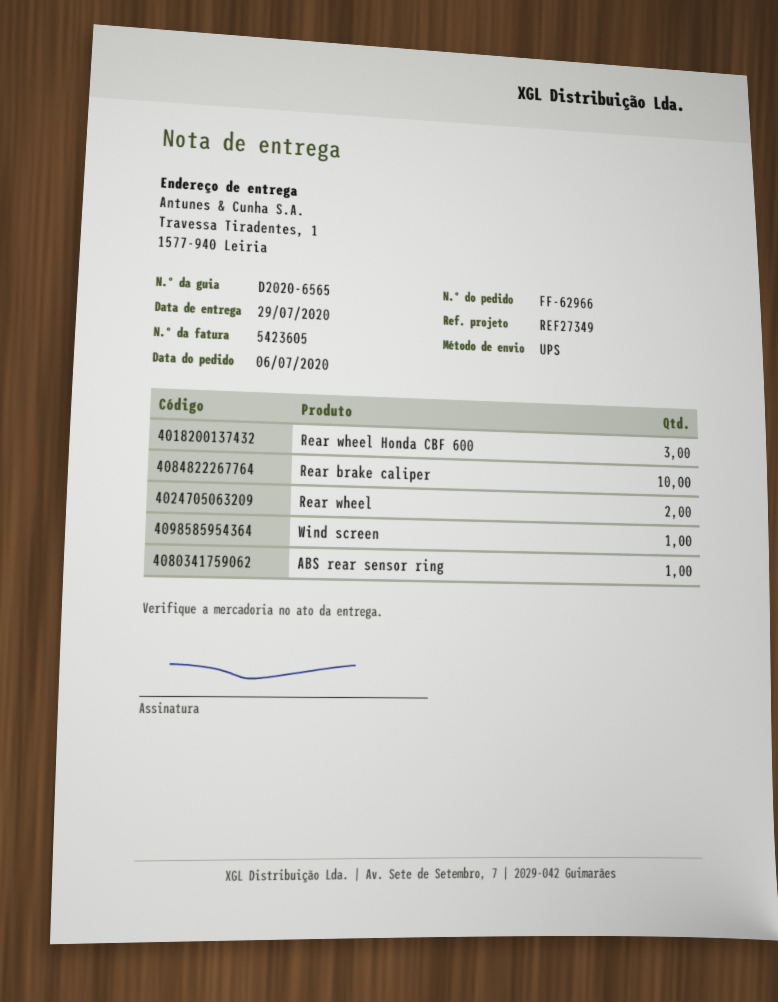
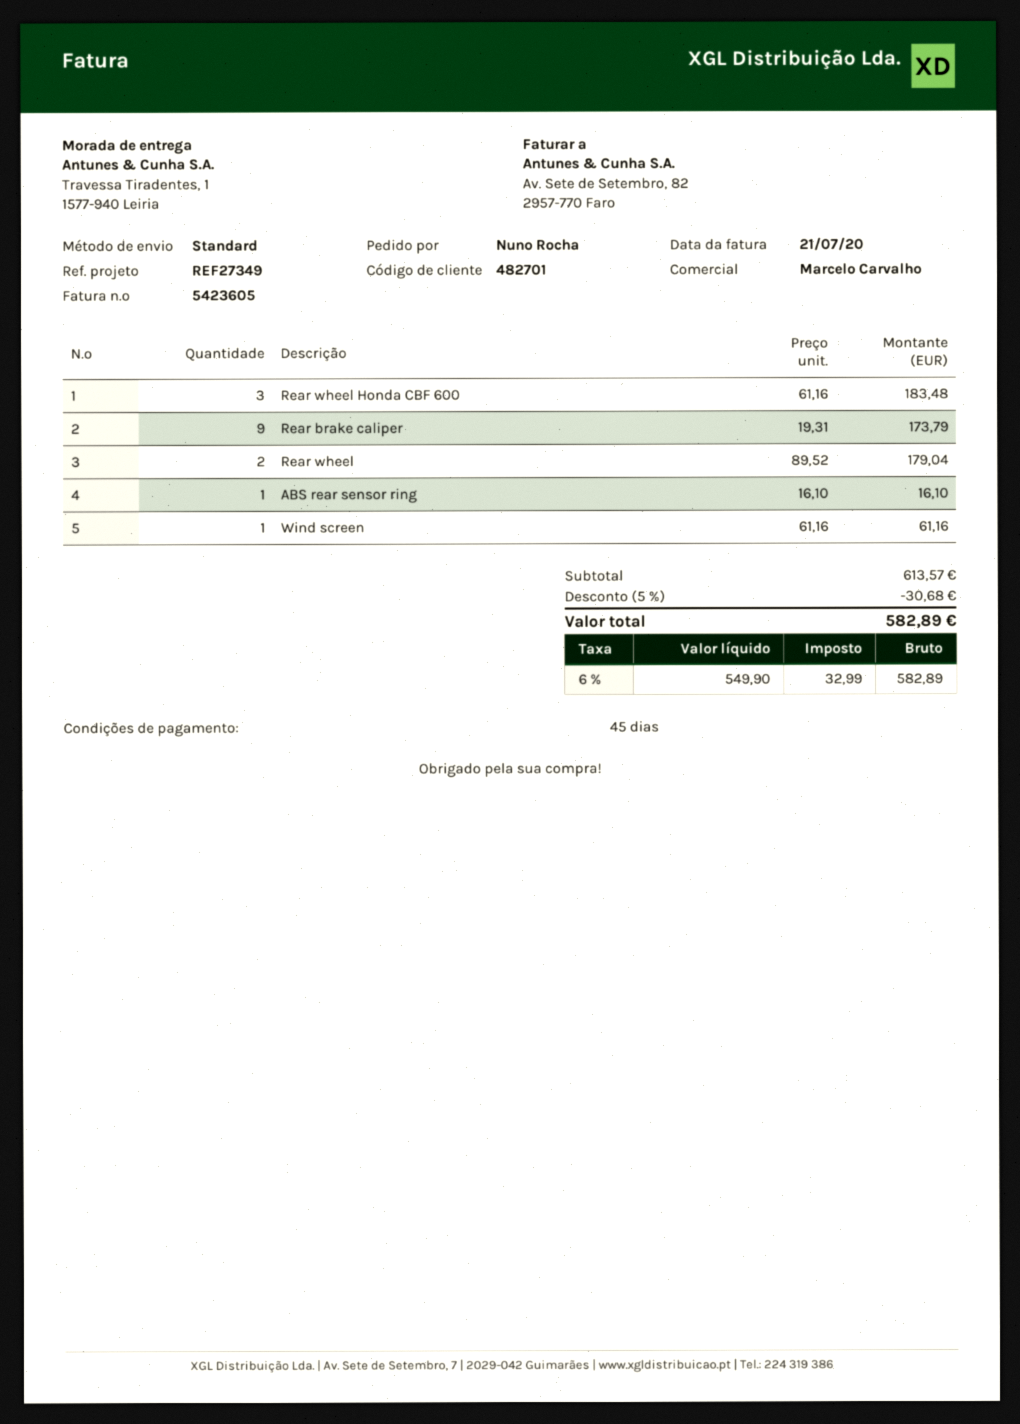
shipping method: UPS -> standard
Rear brake caliper: 10 -> 9

